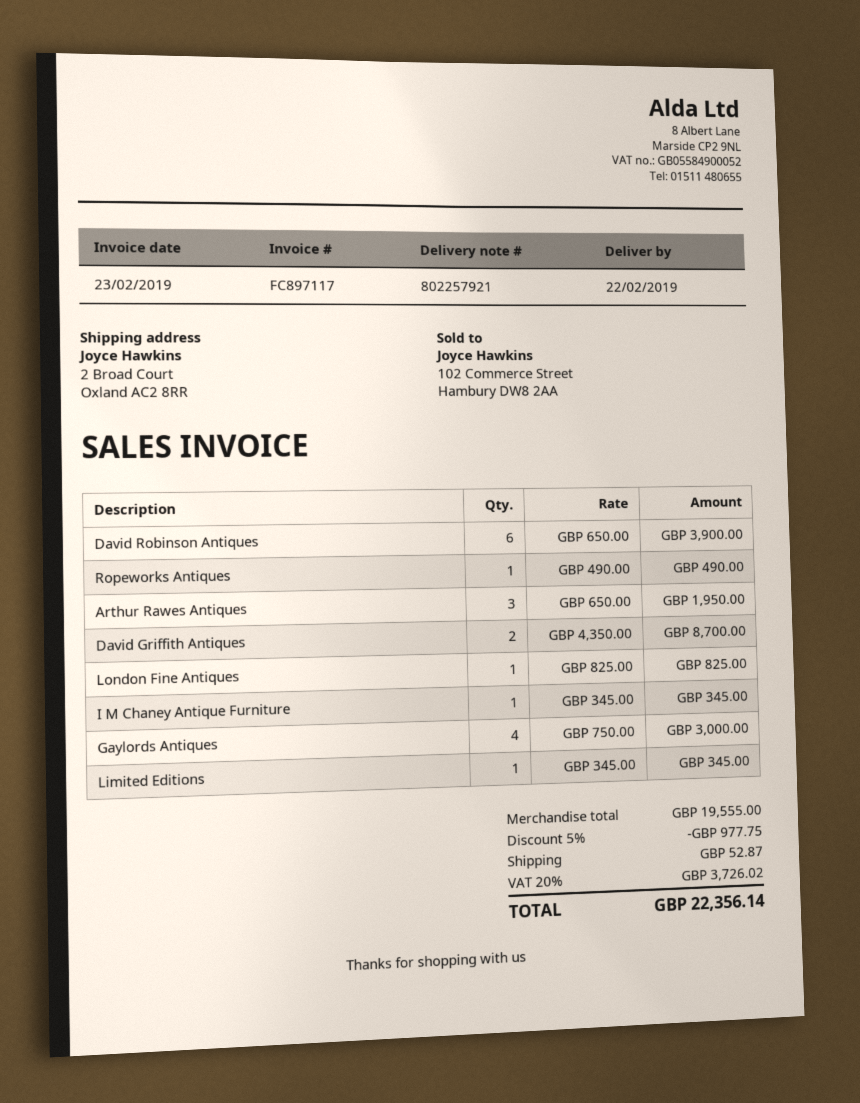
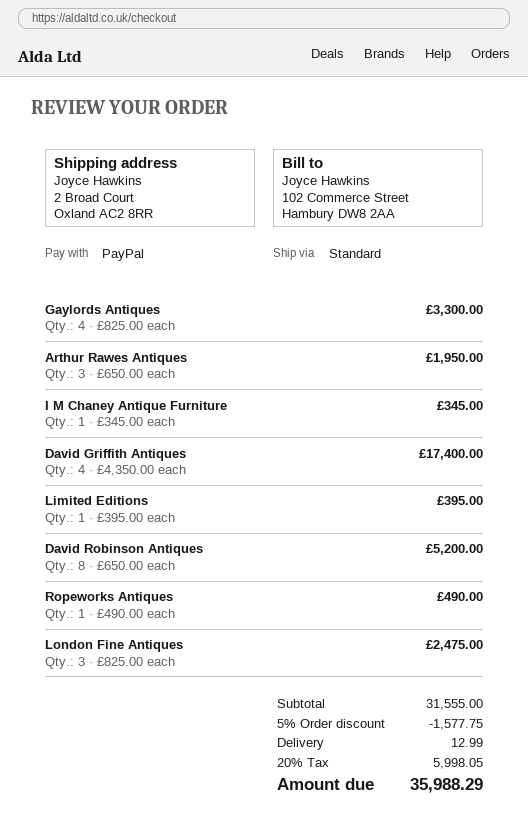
David Robinson Antiques: 6 x 650.00 = 3900.00 -> 8 x 650.00 = 5200.00
David Griffith Antiques: 2 x 4350.00 = 8700.00 -> 4 x 4350.00 = 17400.00
London Fine Antiques: 1 x 825.00 = 825.00 -> 3 x 825.00 = 2475.00
Gaylords Antiques: 4 x 750.00 = 3000.00 -> 4 x 825.00 = 3300.00
Limited Editions: 1 x 345.00 = 345.00 -> 1 x 395.00 = 395.00
subtotal: 19555.00 -> 31555.00
discount: 5% = 977.75 -> 5% = 1577.75
shipping: 52.87 -> 12.99
tax: 20% = 3726.02 -> 20% = 5998.05
total: 22356.14 -> 35988.29

